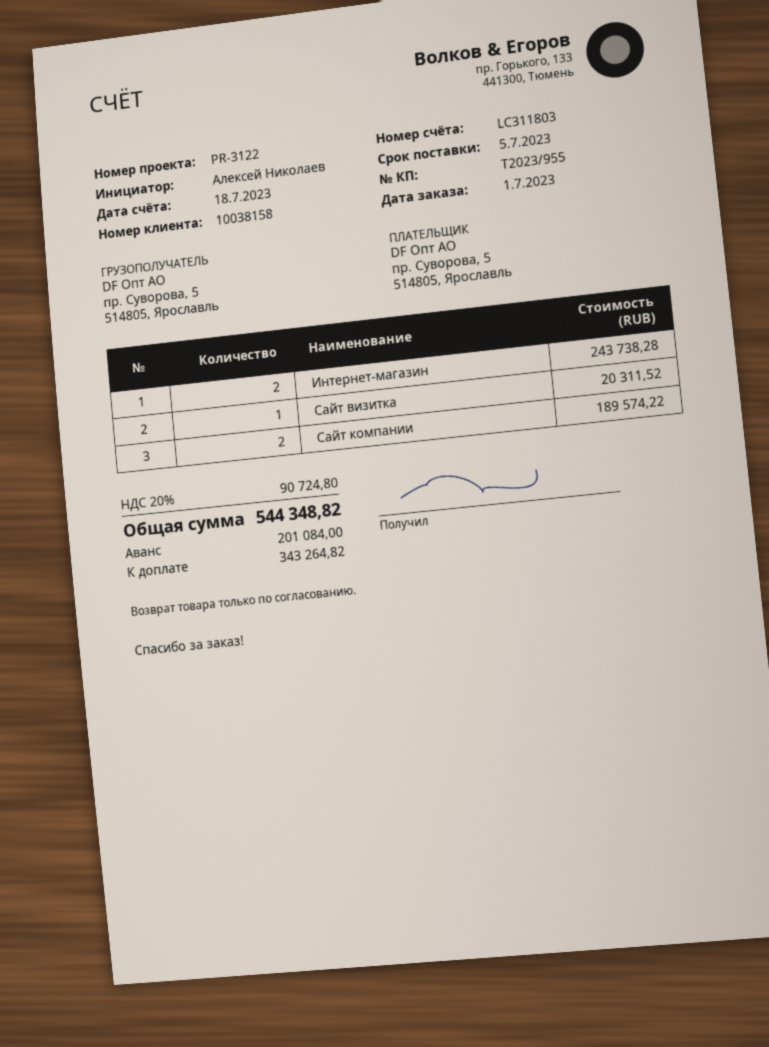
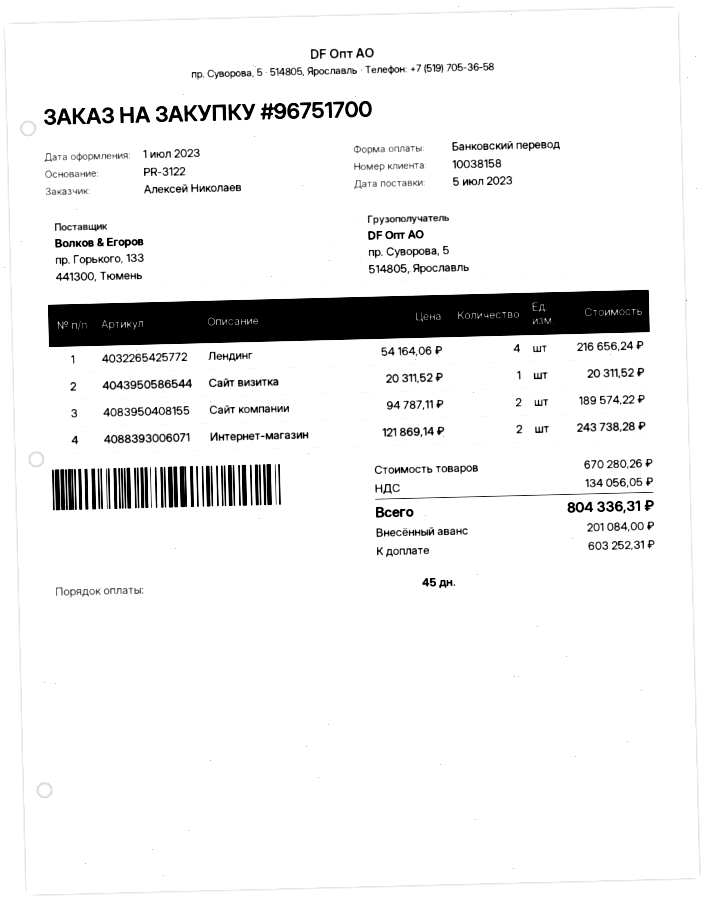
Лендинг: none -> 4 for 216656.24
tax: 90724.80 -> 134056.05
total: 544348.82 -> 804336.31
balance: 343264.82 -> 603252.31

